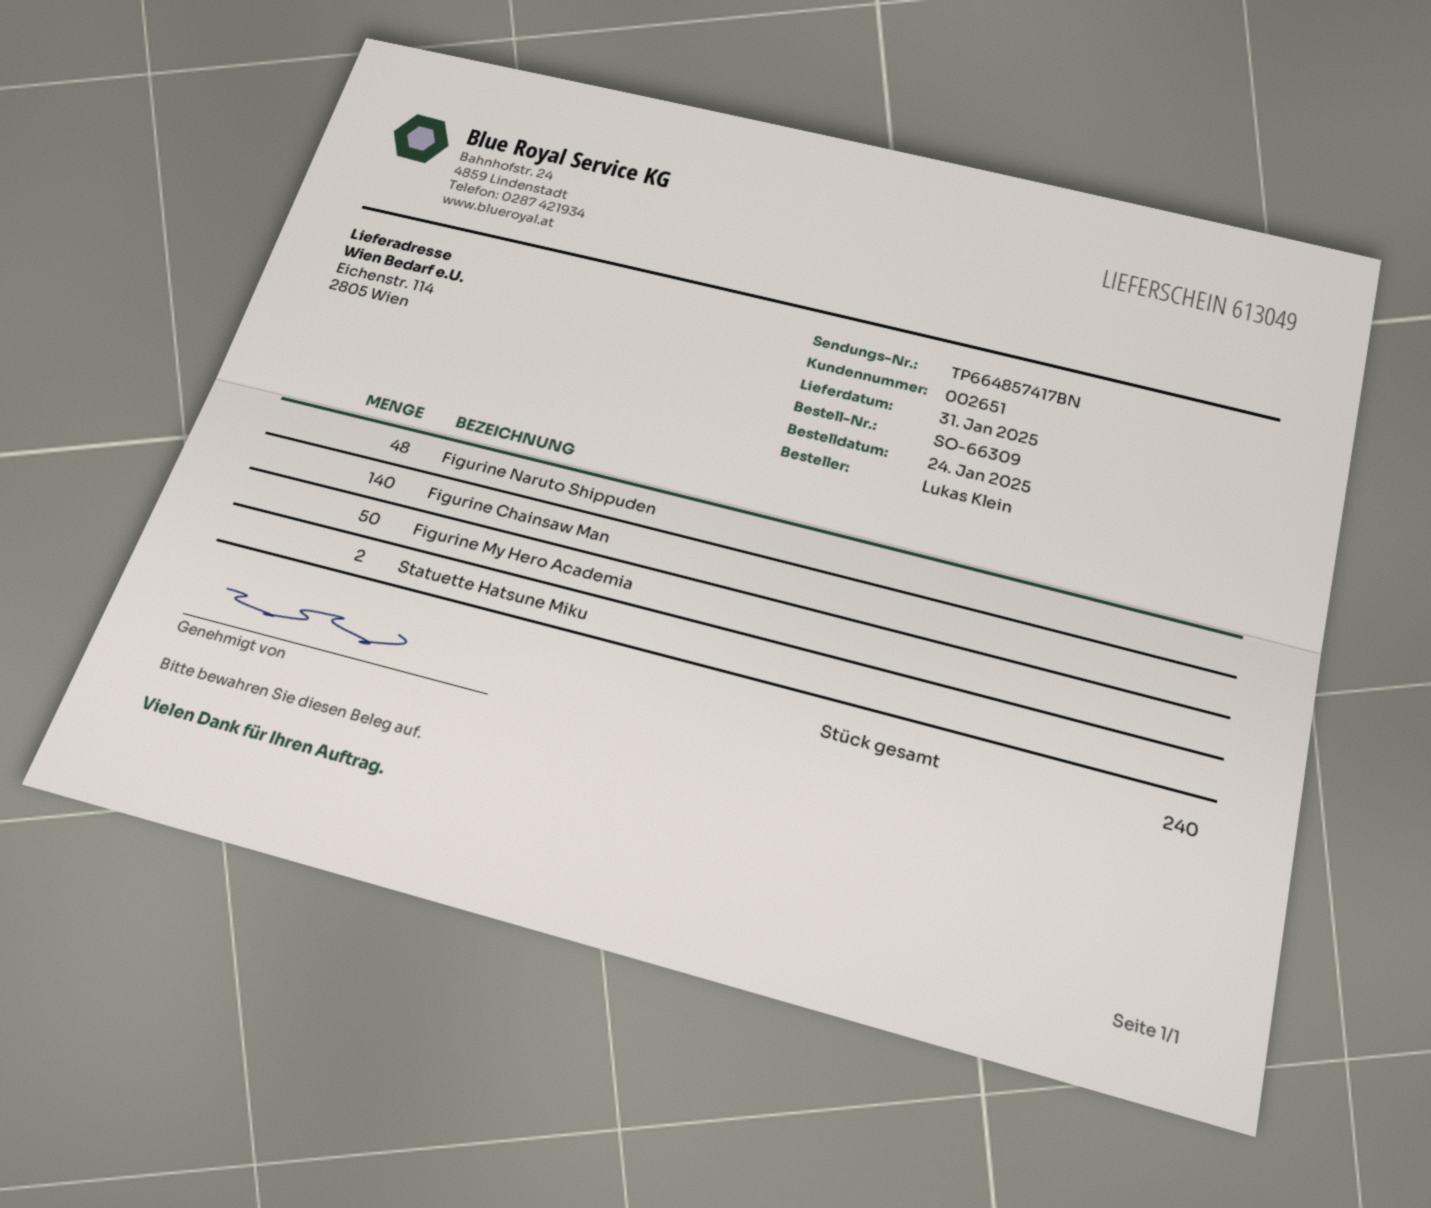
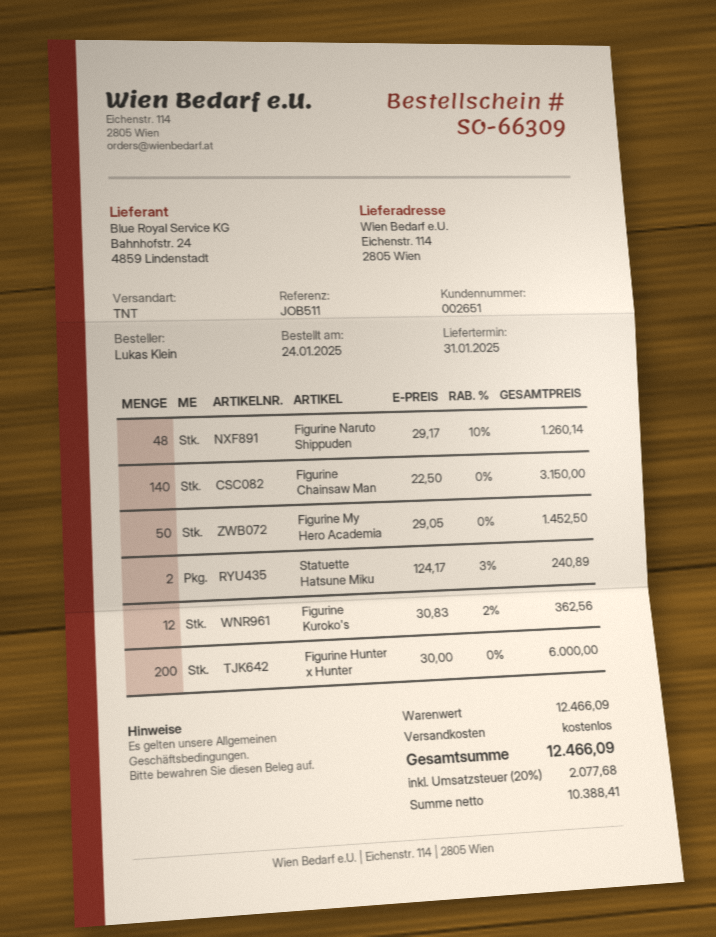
Figurine Kuroko's: none -> 12
Figurine Hunter x Hunter: none -> 200

